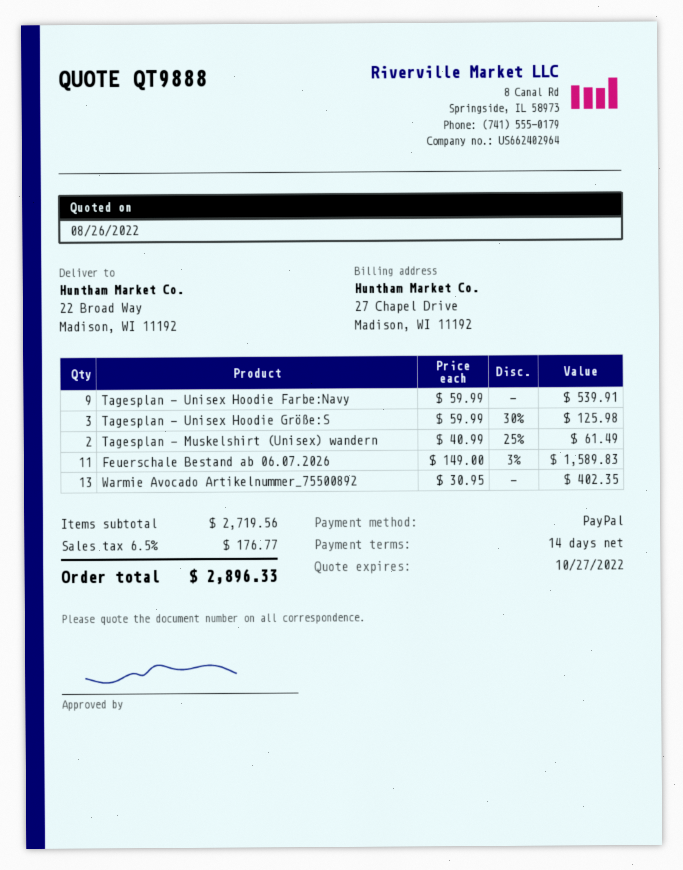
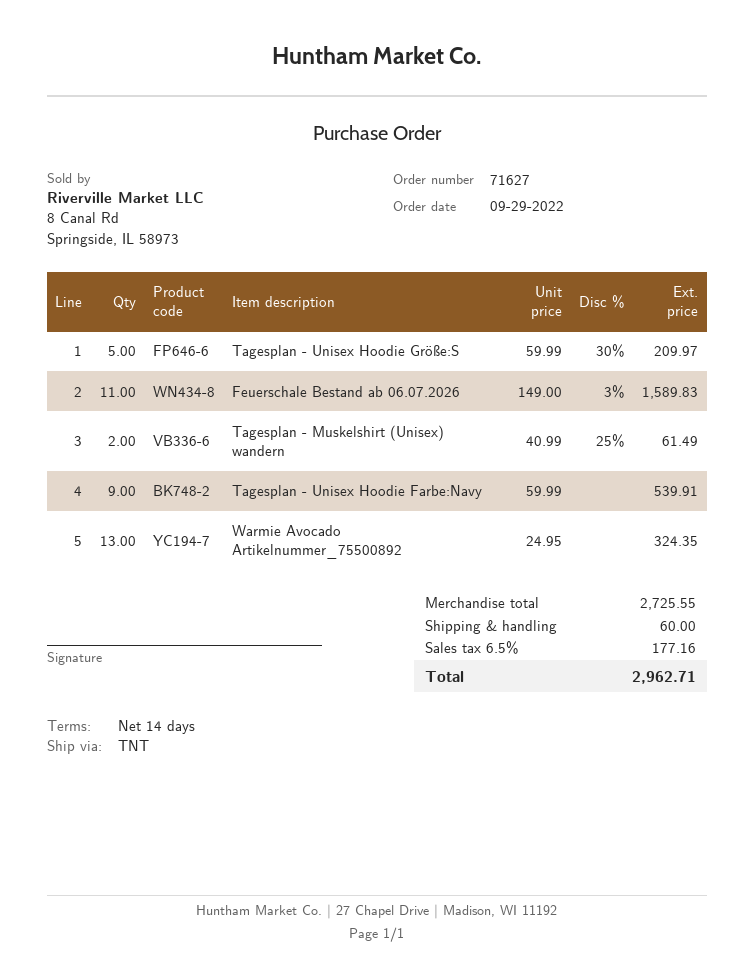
Tagesplan - Unisex Hoodie Größe:S: 3 x 59.99 - 30% = 125.98 -> 5 x 59.99 - 30% = 209.97
Warmie Avocado Artikelnummer_75500892: 13 x 30.95 = 402.35 -> 13 x 24.95 = 324.35
subtotal: 2719.56 -> 2725.55
shipping: none -> 60.00
tax: 6.5% = 176.77 -> 6.5% = 177.16
total: 2896.33 -> 2962.71

